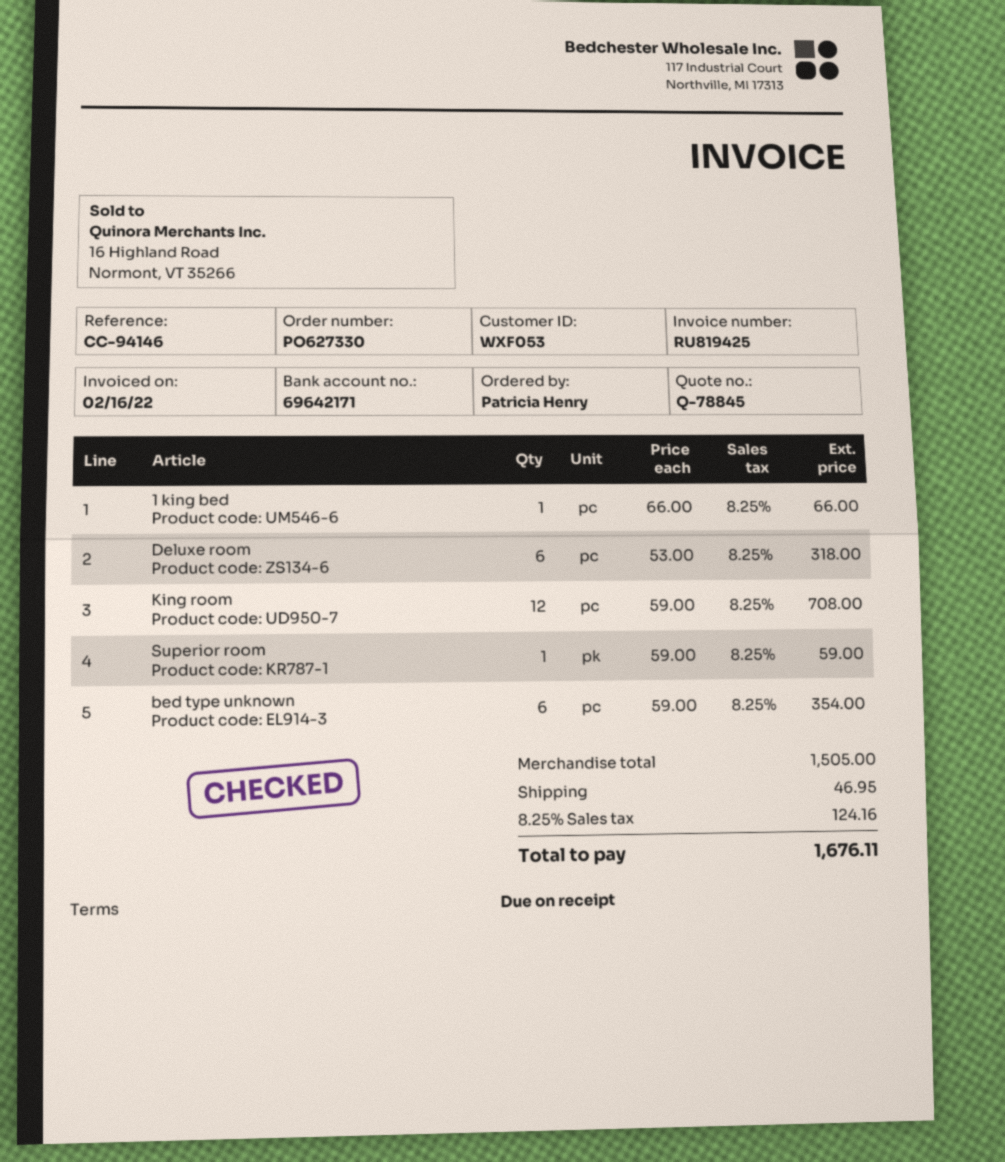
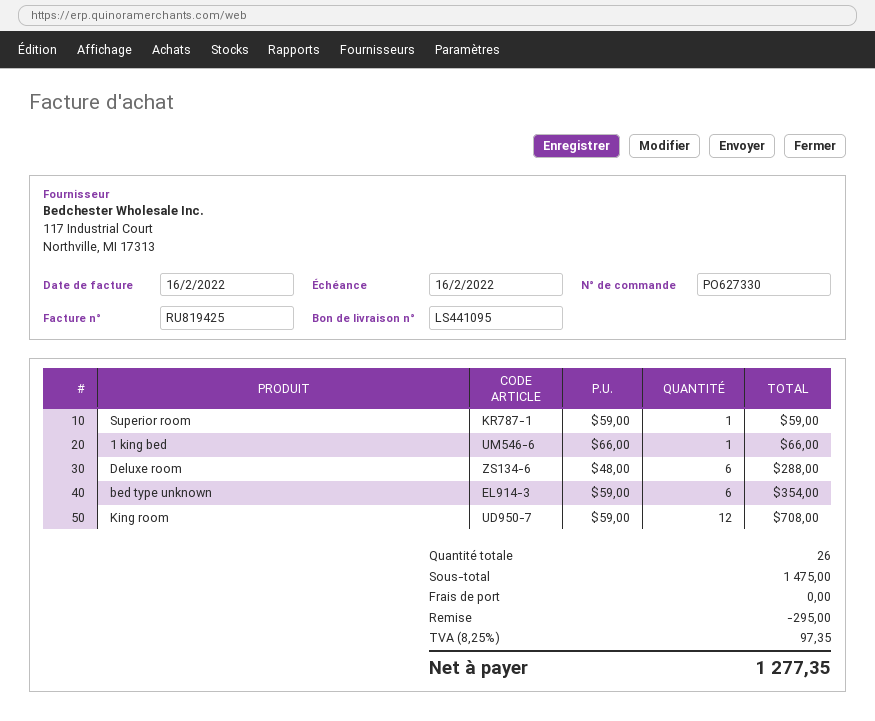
Deluxe room: 6 x 53.00 = 318.00 -> 6 x 48.00 = 288.00
subtotal: 1505.00 -> 1475.00
discount: none -> 295.00
shipping: 46.95 -> 0.00
tax: 8.25% = 124.16 -> 8.25% = 97.35
total: 1676.11 -> 1277.35

